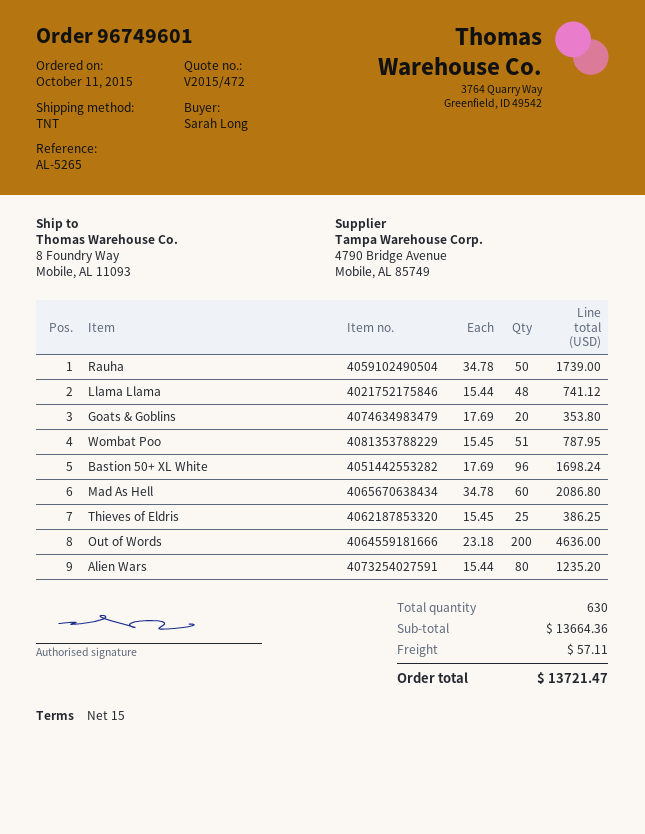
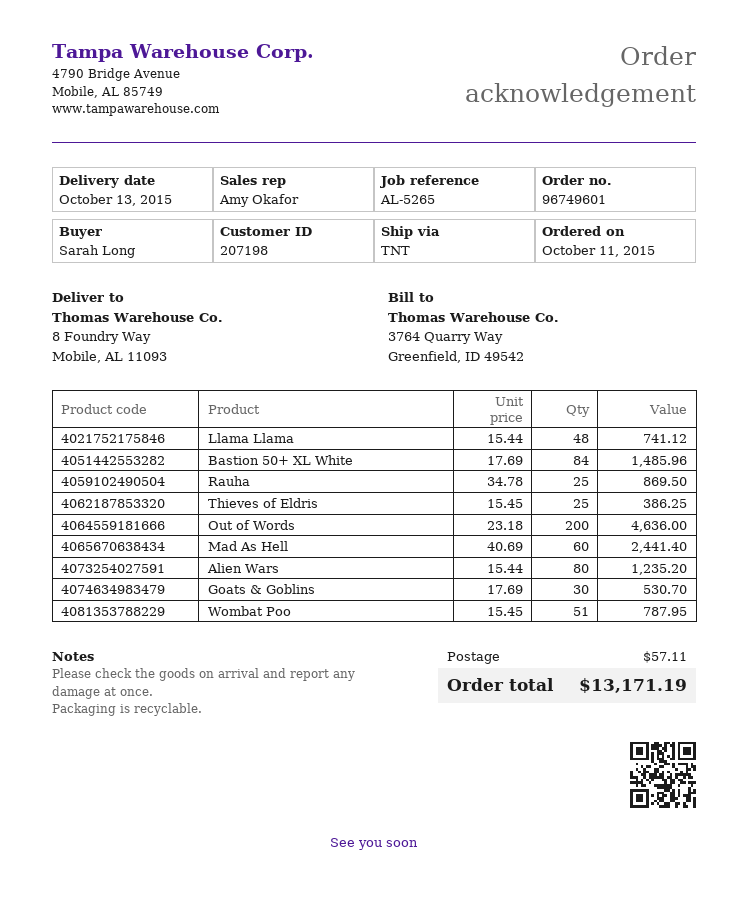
Rauha: 50 x 34.78 = 1739.00 -> 25 x 34.78 = 869.50
Goats & Goblins: 20 x 17.69 = 353.80 -> 30 x 17.69 = 530.70
Bastion 50+ XL White: 96 x 17.69 = 1698.24 -> 84 x 17.69 = 1485.96
Mad As Hell: 60 x 34.78 = 2086.80 -> 60 x 40.69 = 2441.40
total: 13721.47 -> 13171.19

